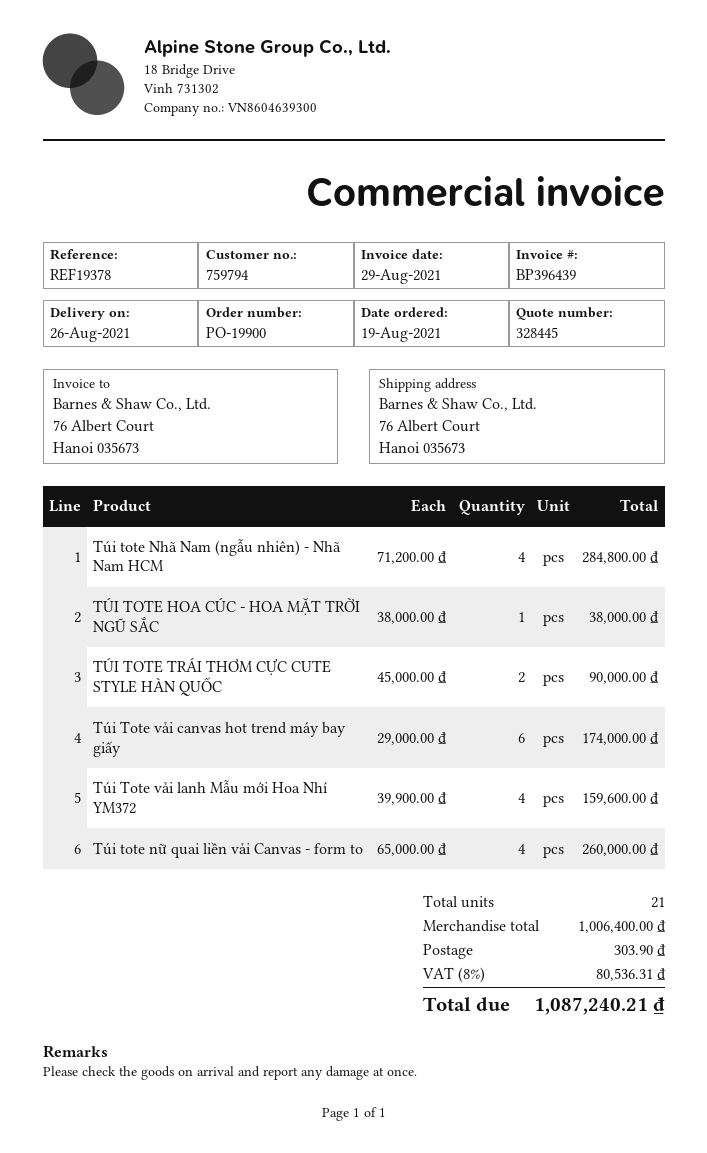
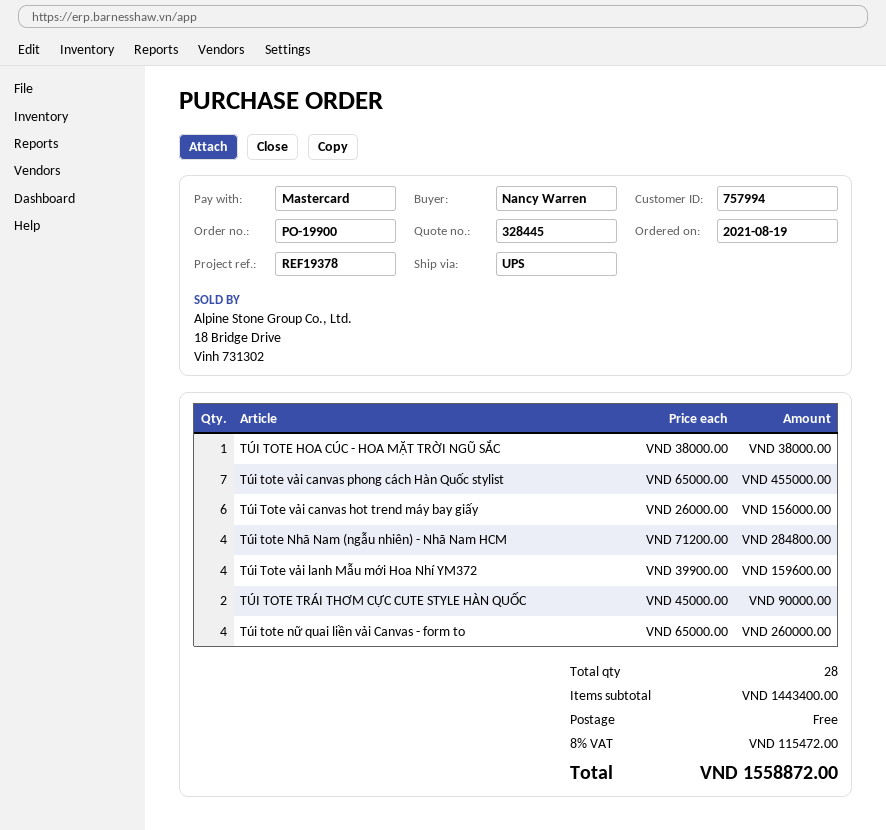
customer number: 759794 -> 757994
Túi Tote vải canvas hot trend máy bay giấy: 6 x 29000.00 = 174000.00 -> 6 x 26000.00 = 156000.00
Túi tote vải canvas phong cách Hàn Quốc stylist: none -> 7 x 65000.00 = 455000.00
total quantity: 21 -> 28
subtotal: 1006400.00 -> 1443400.00
shipping: 303.90 -> 0.00
tax: 8% = 80536.31 -> 8% = 115472.00
total: 1087240.21 -> 1558872.00

